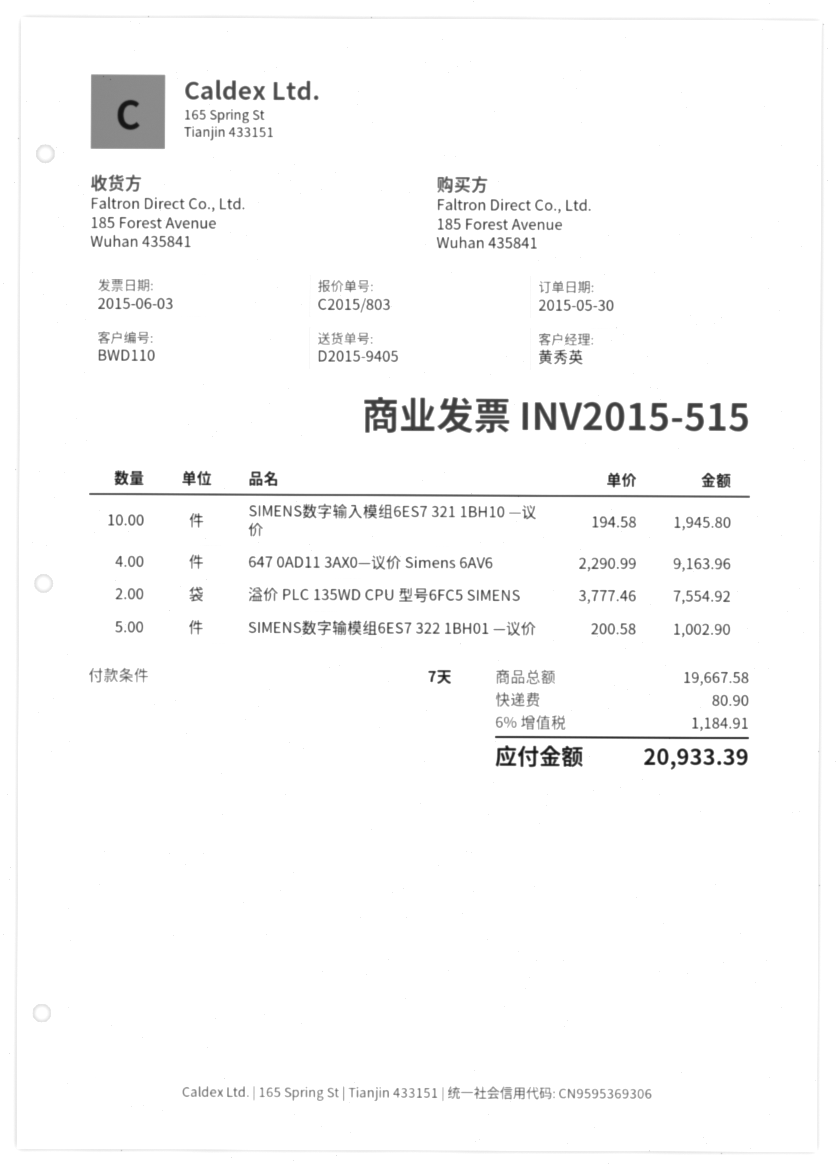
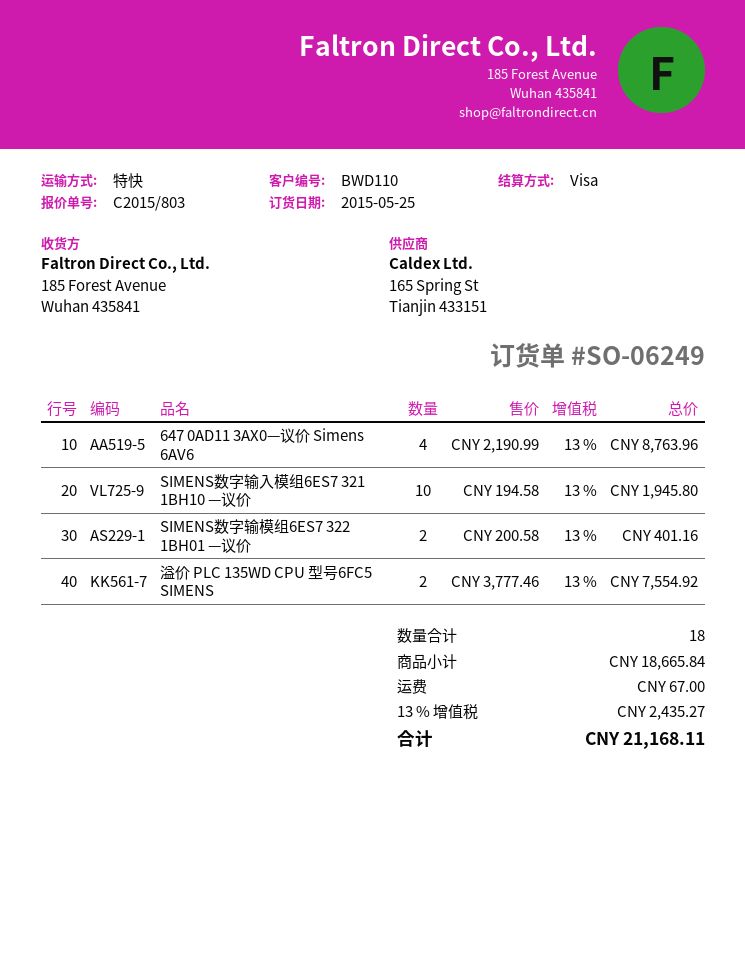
order date: 2015-05-30 -> 2015-05-25
647 0AD11 3AX0—议价 Simens 6AV6: 4 x 2290.99 = 9163.96 -> 4 x 2190.99 = 8763.96
SIMENS数字输模组6ES7 322 1BH01 —议价: 5 x 200.58 = 1002.90 -> 2 x 200.58 = 401.16
subtotal: 19667.58 -> 18665.84
shipping: 80.90 -> 67.00
tax: 6% = 1184.91 -> 13% = 2435.27
total: 20933.39 -> 21168.11

